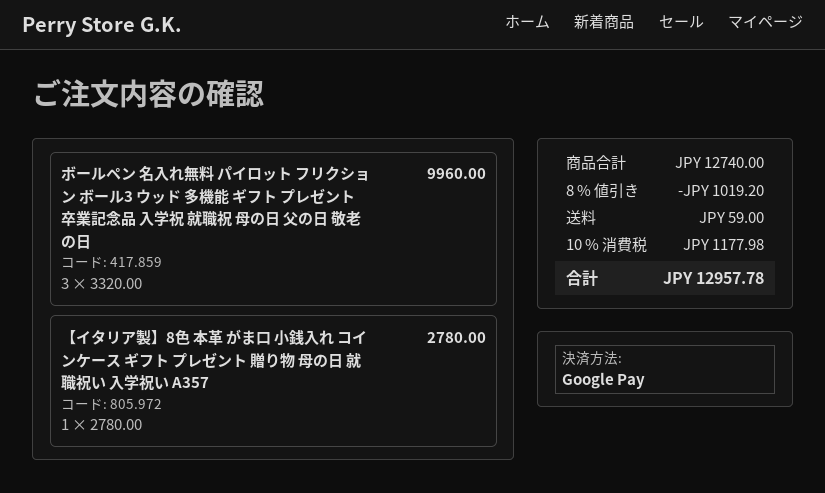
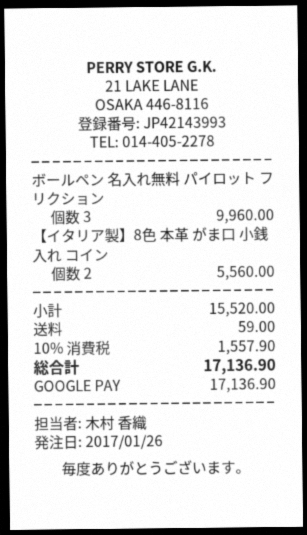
【イタリア製】8色 本革 がま口 小銭入れ コインケース ギフト プレゼント 贈り物 母の日 就職祝い 入学祝い A357: 1 for 2780.00 -> 2 for 5560.00
subtotal: 12740.00 -> 15520.00
discount: 8% = 1019.20 -> none
tax: 10% = 1177.98 -> 10% = 1557.90
total: 12957.78 -> 17136.90

